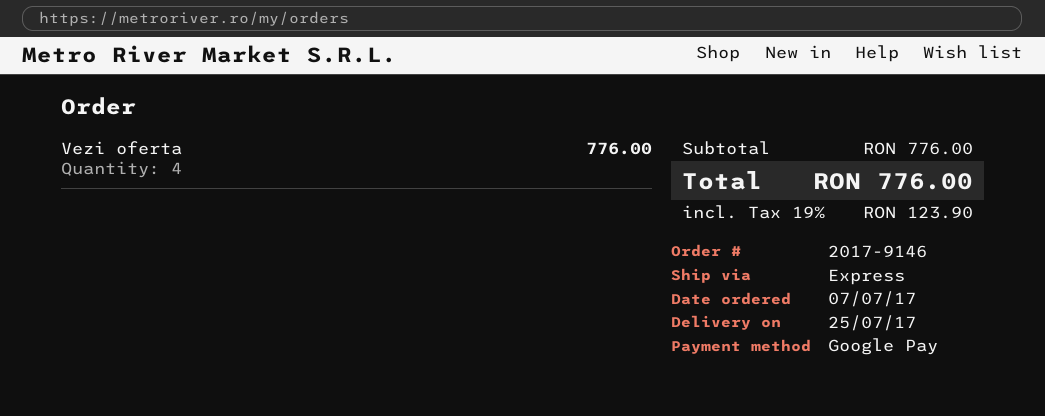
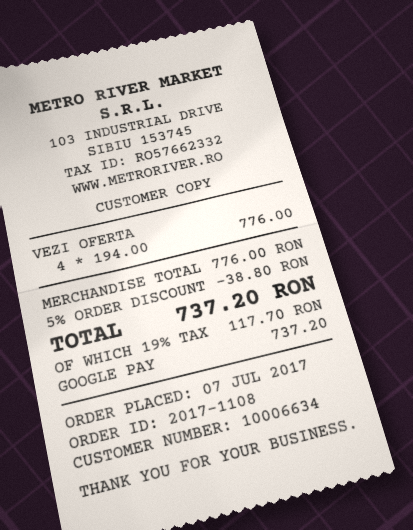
order number: 2017-9146 -> 2017-1108
discount: none -> 5% = 38.80
tax: 19% = 123.90 -> 19% = 117.70
total: 776.00 -> 737.20

